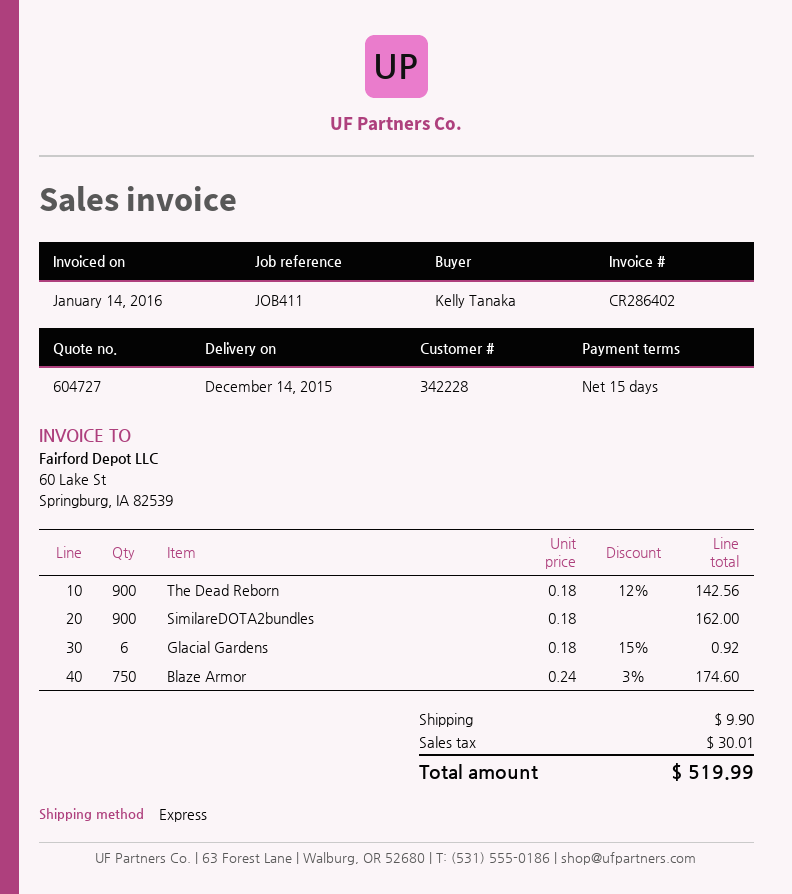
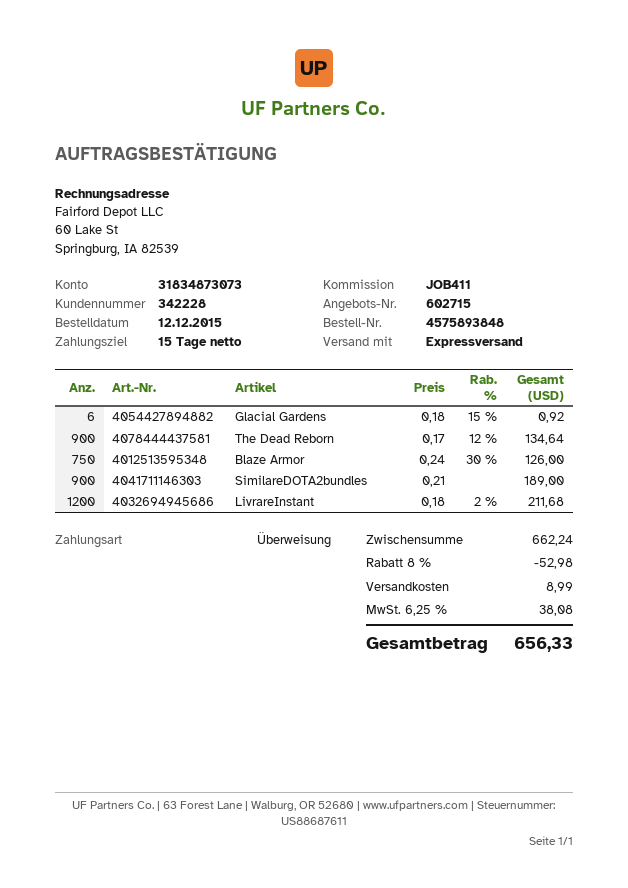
quote number: 604727 -> 602715
The Dead Reborn: 900 x 0.18 - 12% = 142.56 -> 900 x 0.17 - 12% = 134.64
SimilareDOTA2bundles: 900 x 0.18 = 162.00 -> 900 x 0.21 = 189.00
Blaze Armor: 750 x 0.24 - 3% = 174.60 -> 750 x 0.24 - 30% = 126.00
LivrareInstant: none -> 1200 x 0.18 - 2% = 211.68
discount: none -> 8% = 52.98
shipping: 9.90 -> 8.99
tax: 30.01 -> 38.08
total: 519.99 -> 656.33

